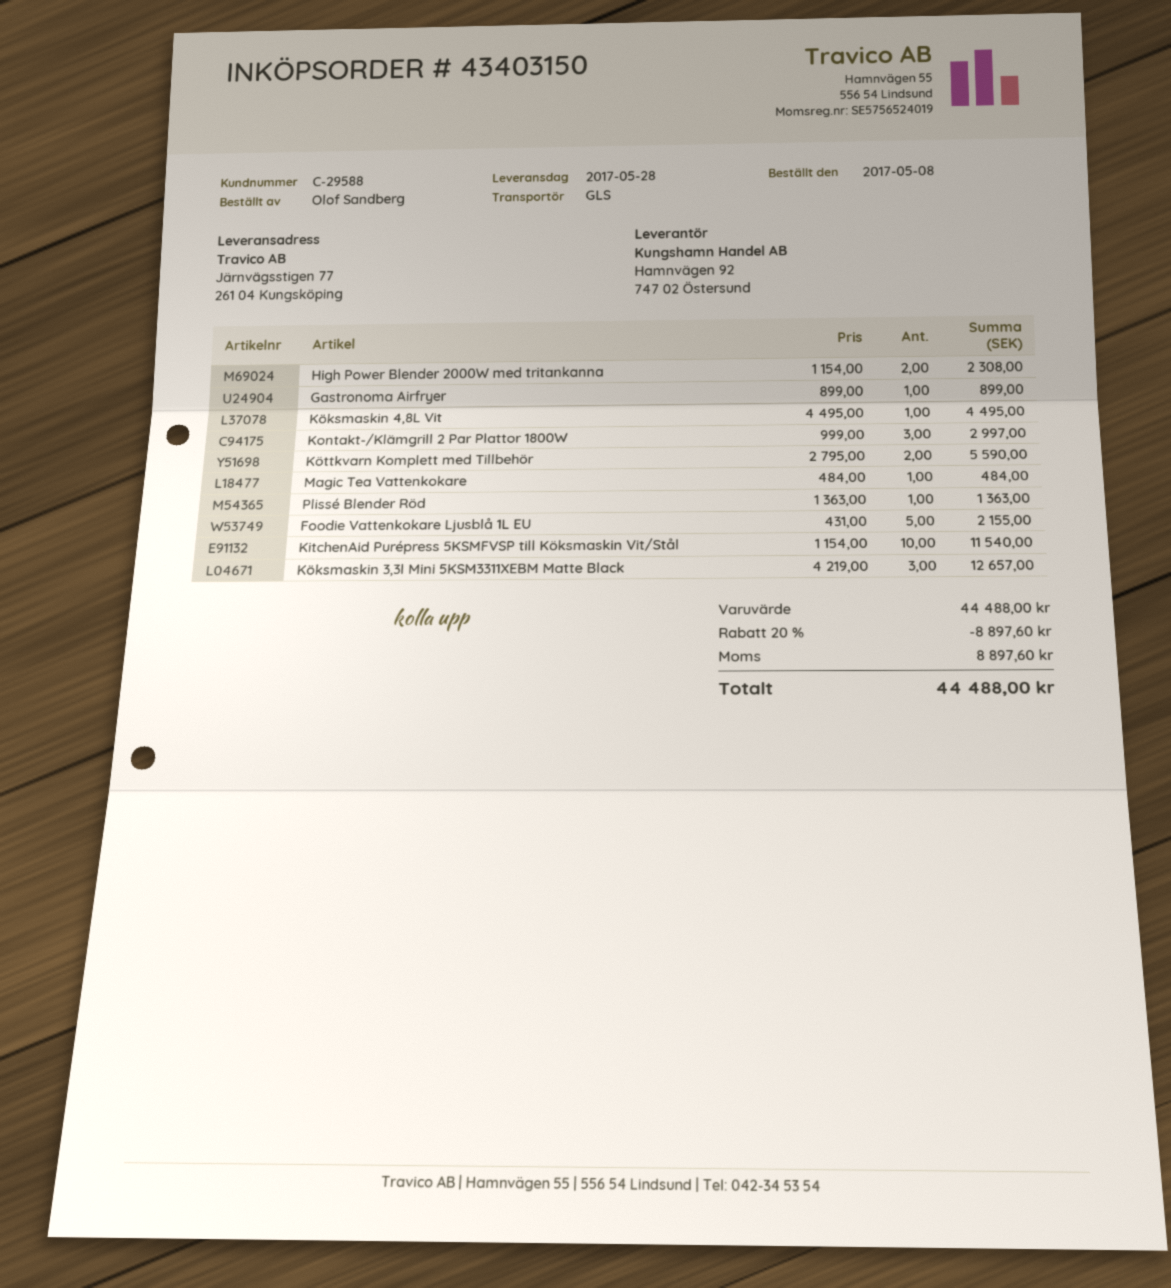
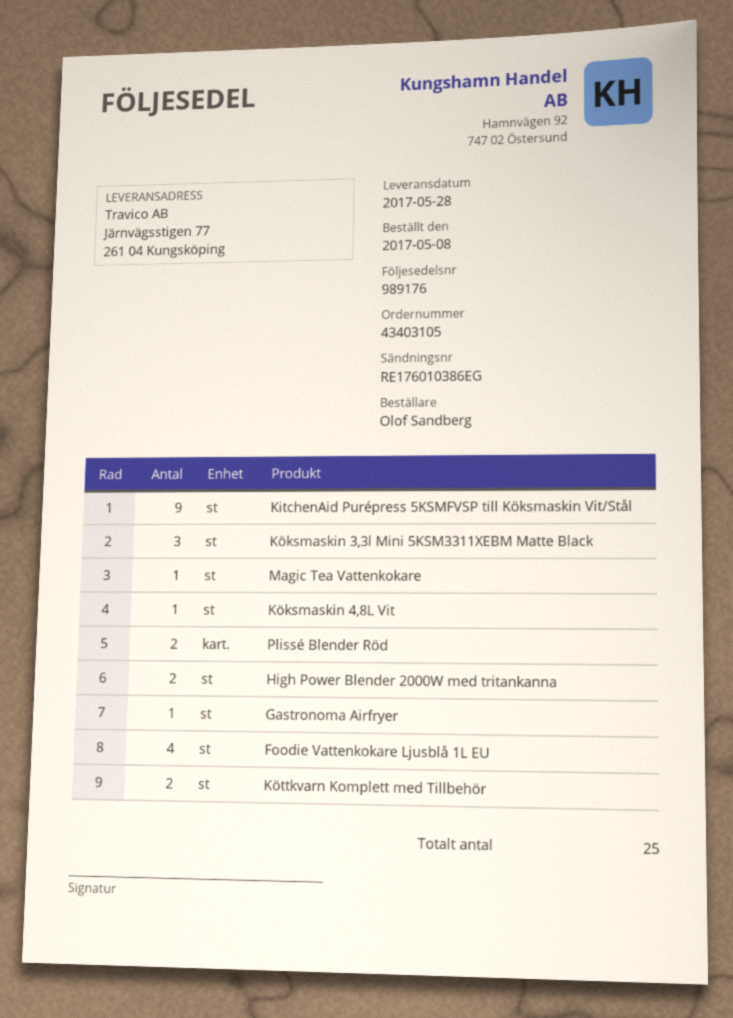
order number: 43403150 -> 43403105
Kontakt-/Klämgrill 2 Par Plattor 1800W: 3 -> none
Plissé Blender Röd: 1 -> 2
Foodie Vattenkokare Ljusblå 1L EU: 5 -> 4
KitchenAid Purépress 5KSMFVSP till Köksmaskin Vit/Stål: 10 -> 9

